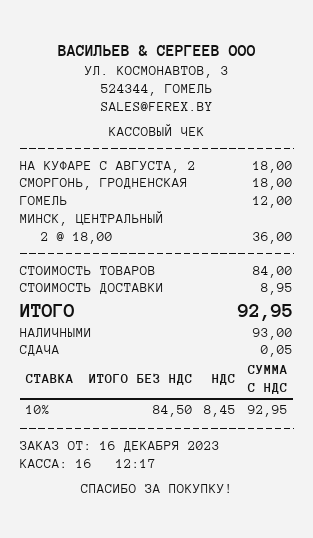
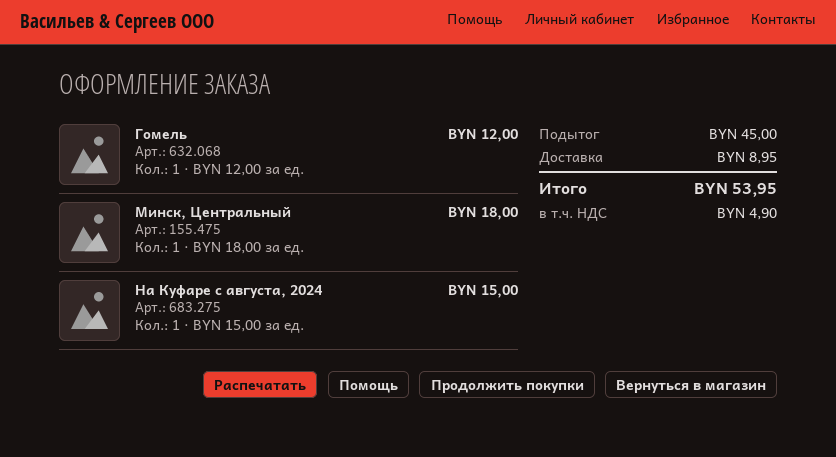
НА КУФАРЕ С АВГУСТА, 2: 1 x 18.00 = 18.00 -> 1 x 15.00 = 15.00
СМОРГОНЬ, ГРОДНЕНСКАЯ: 1 x 18.00 = 18.00 -> none
МИНСК, ЦЕНТРАЛЬНЫЙ: 2 x 18.00 = 36.00 -> 1 x 18.00 = 18.00
subtotal: 84.00 -> 45.00
tax: 8.45 -> 4.90
total: 92.95 -> 53.95

